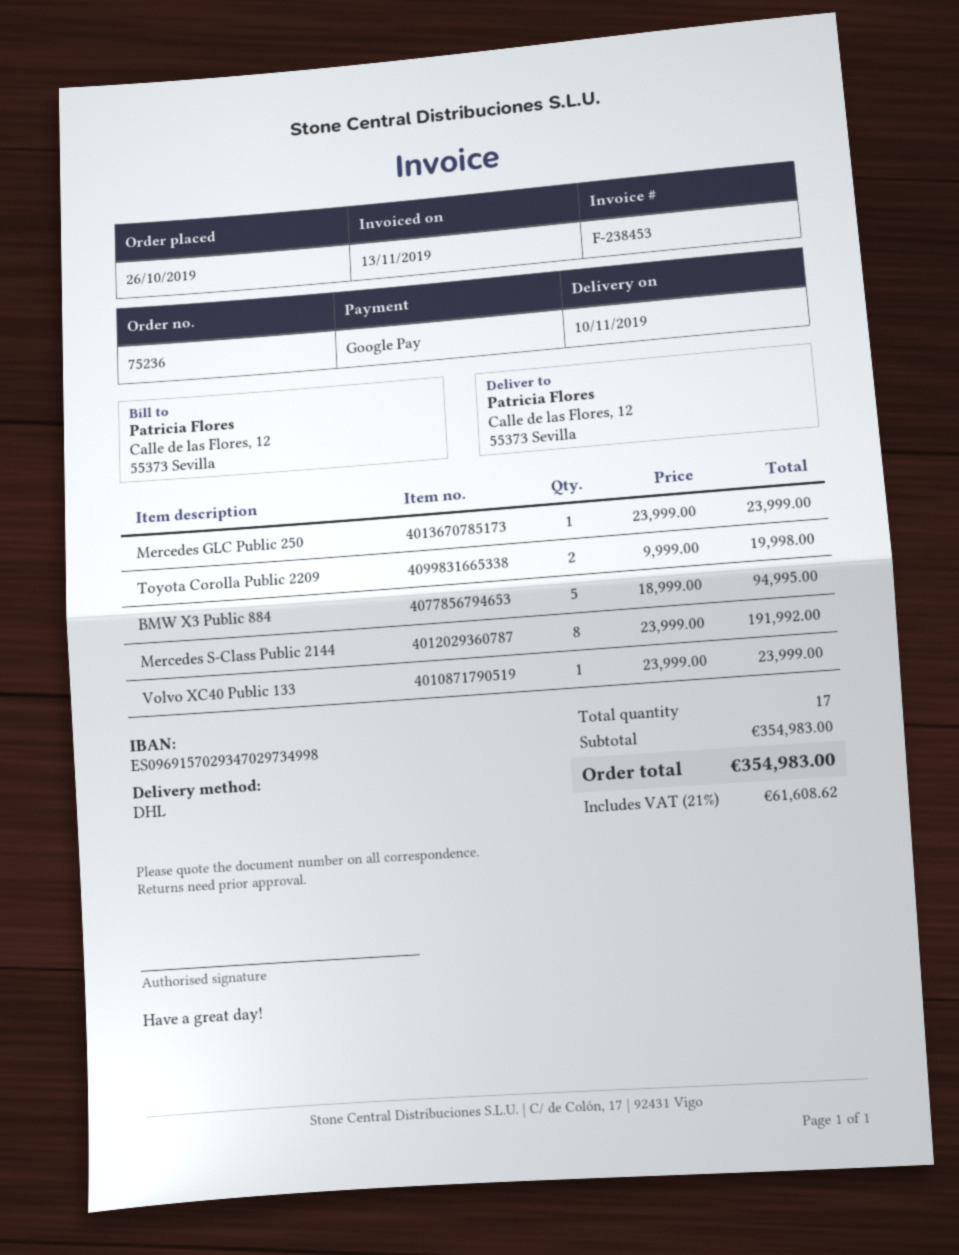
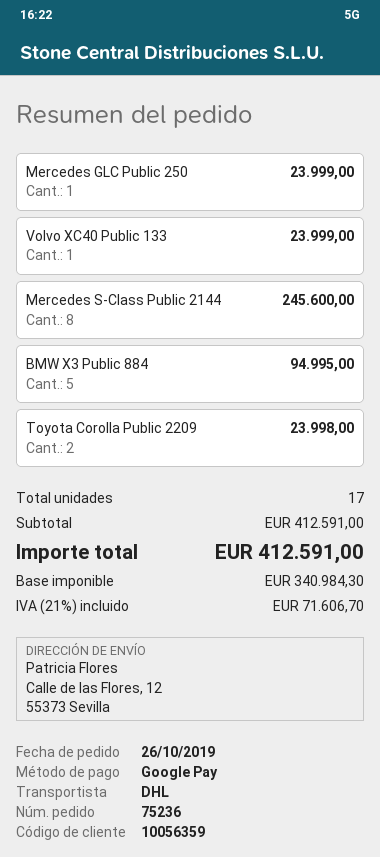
Toyota Corolla Public 2209: 2 for 19998.00 -> 2 for 23998.00
Mercedes S-Class Public 2144: 8 for 191992.00 -> 8 for 245600.00
subtotal: 354983.00 -> 412591.00
tax: 21% = 61608.62 -> 21% = 71606.70
total: 354983.00 -> 412591.00

